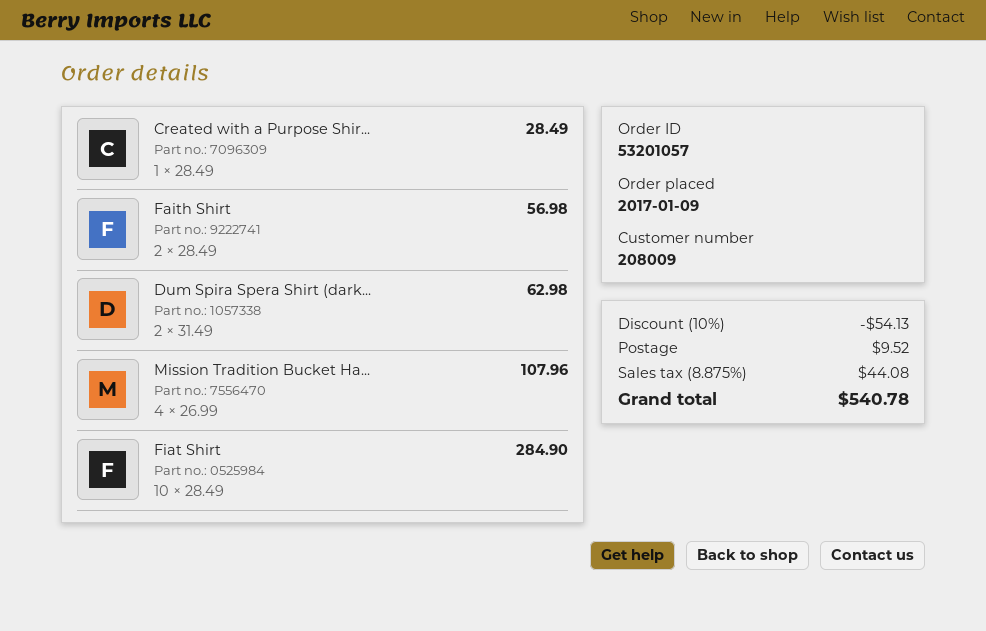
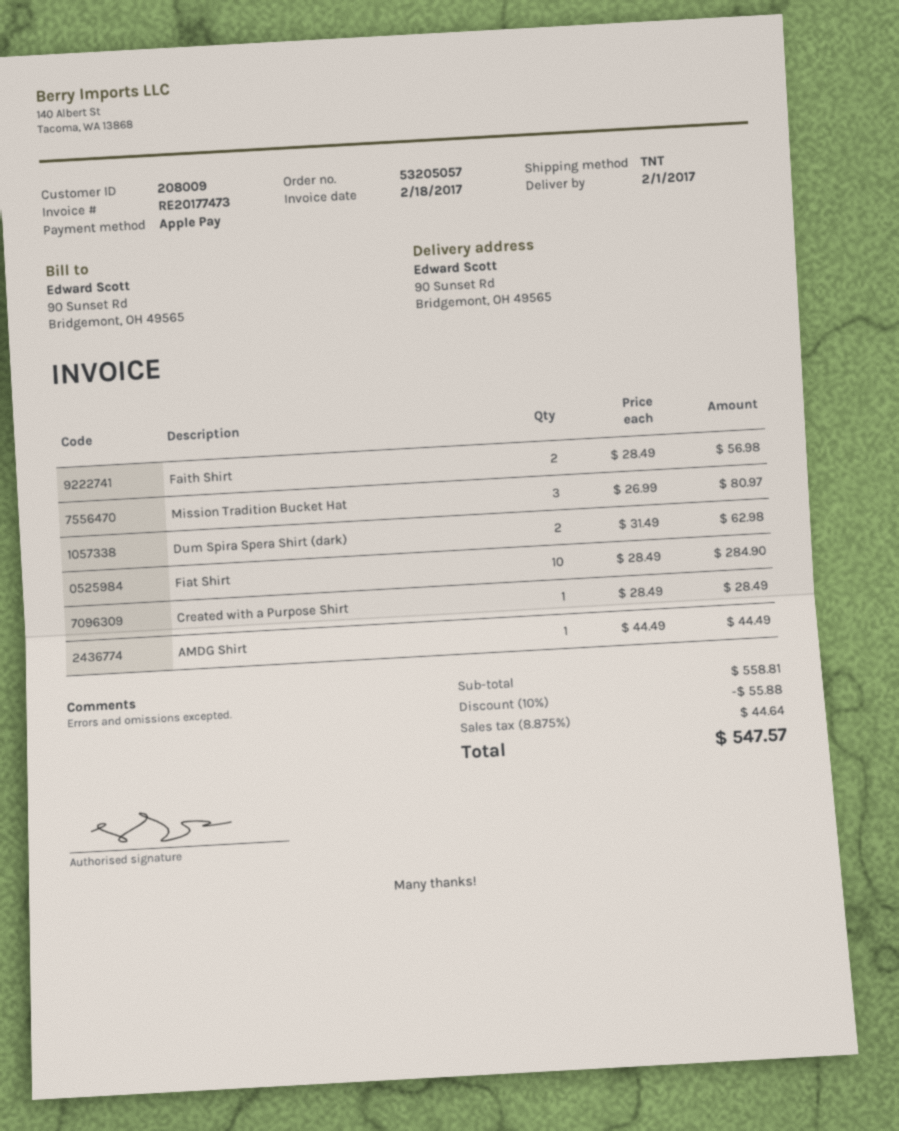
order number: 53201057 -> 53205057
Mission Tradition Bucket Ha...: 4 x 26.99 = 107.96 -> 3 x 26.99 = 80.97
AMDG Shirt: none -> 1 x 44.49 = 44.49
discount: 10% = 54.13 -> 10% = 55.88
shipping: 9.52 -> none
tax: 8.875% = 44.08 -> 8.875% = 44.64
total: 540.78 -> 547.57

